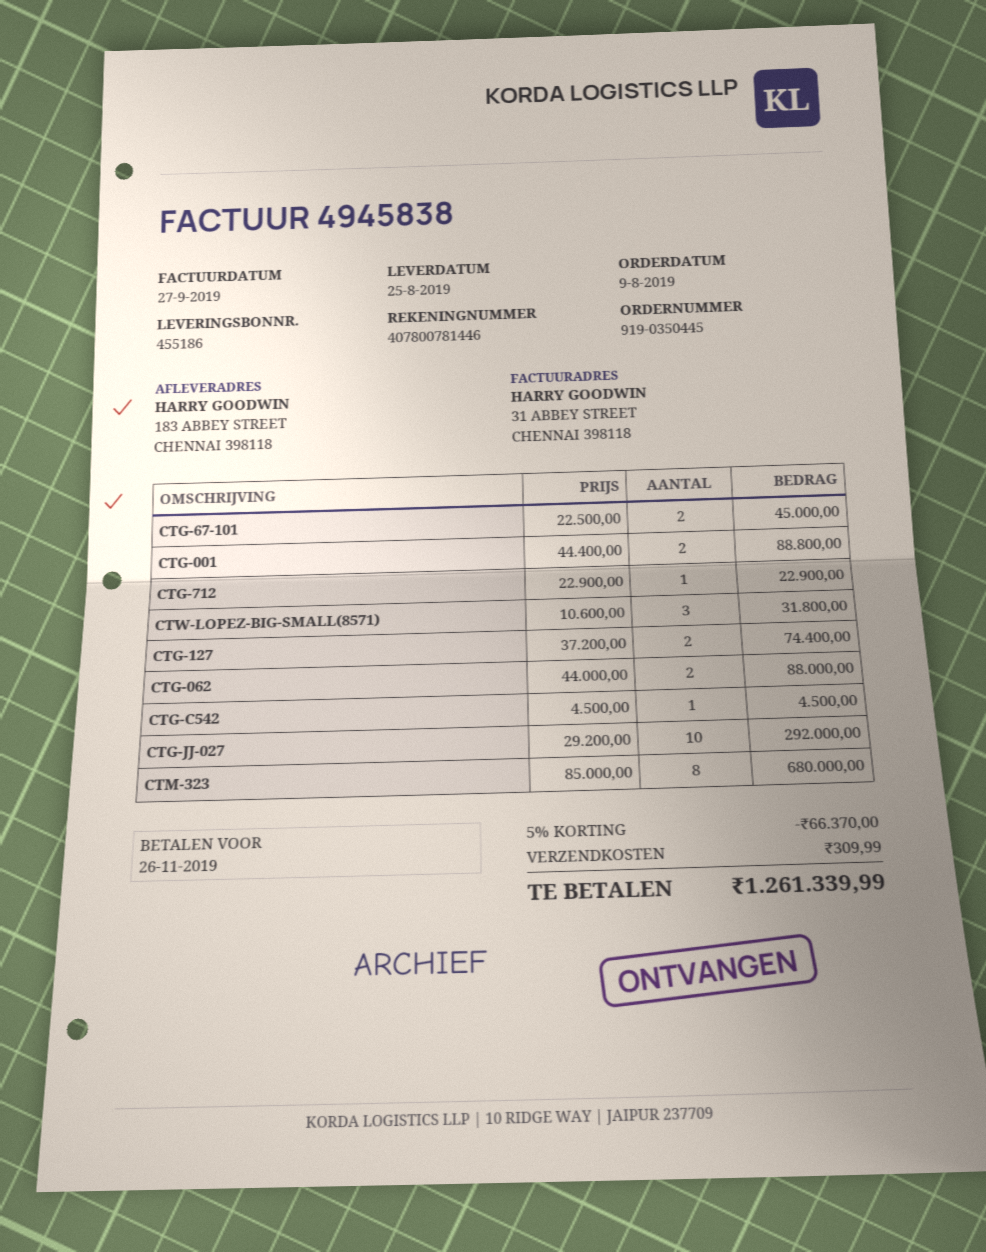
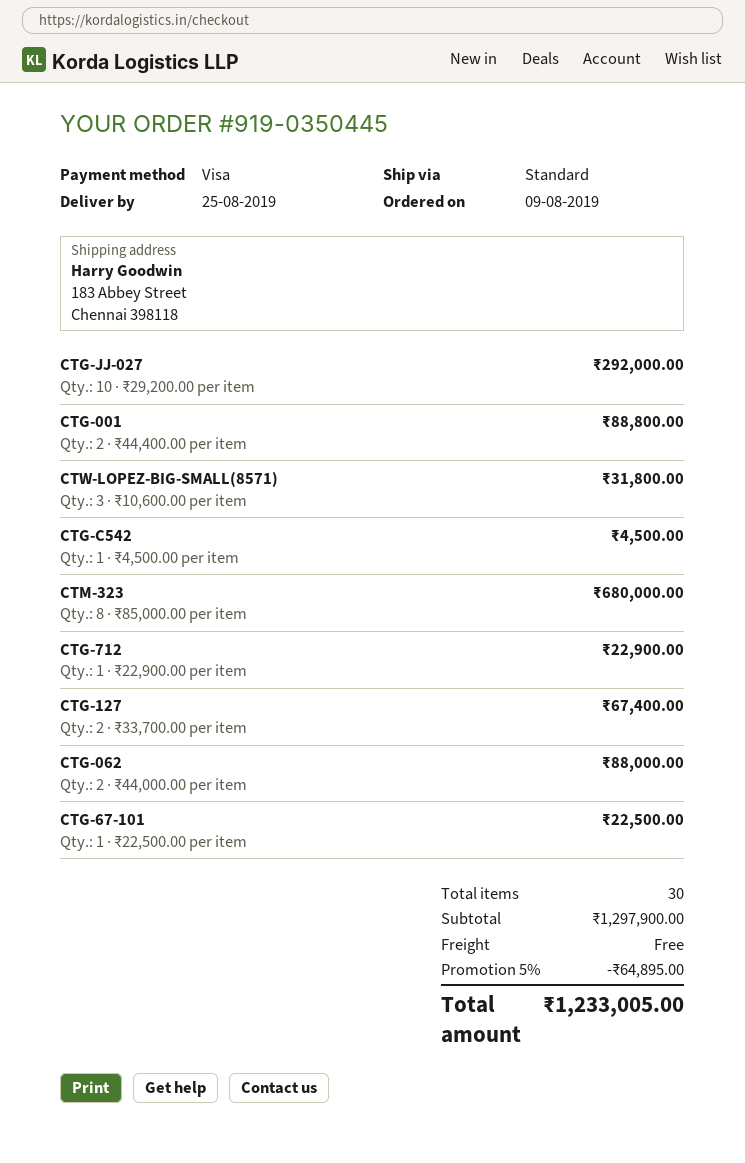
CTG-67-101: 2 x 22500.00 = 45000.00 -> 1 x 22500.00 = 22500.00
CTG-127: 2 x 37200.00 = 74400.00 -> 2 x 33700.00 = 67400.00
discount: 5% = 66370.00 -> 5% = 64895.00
shipping: 309.99 -> 0.00
total: 1261339.99 -> 1233005.00

